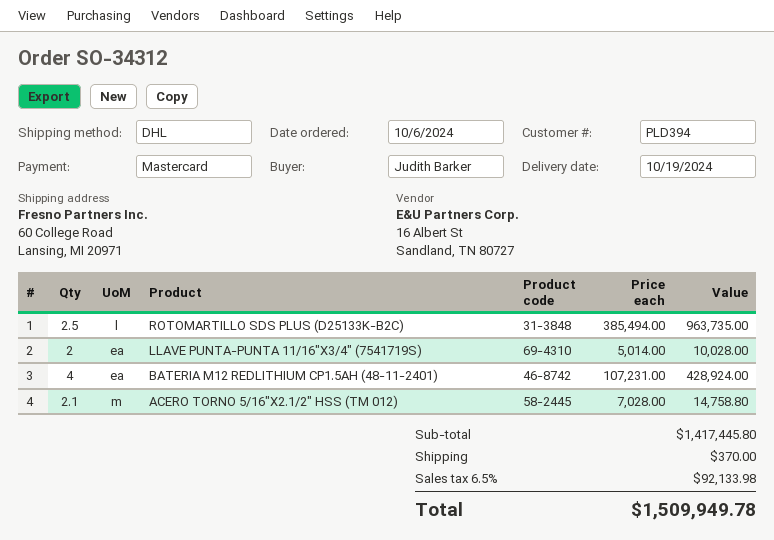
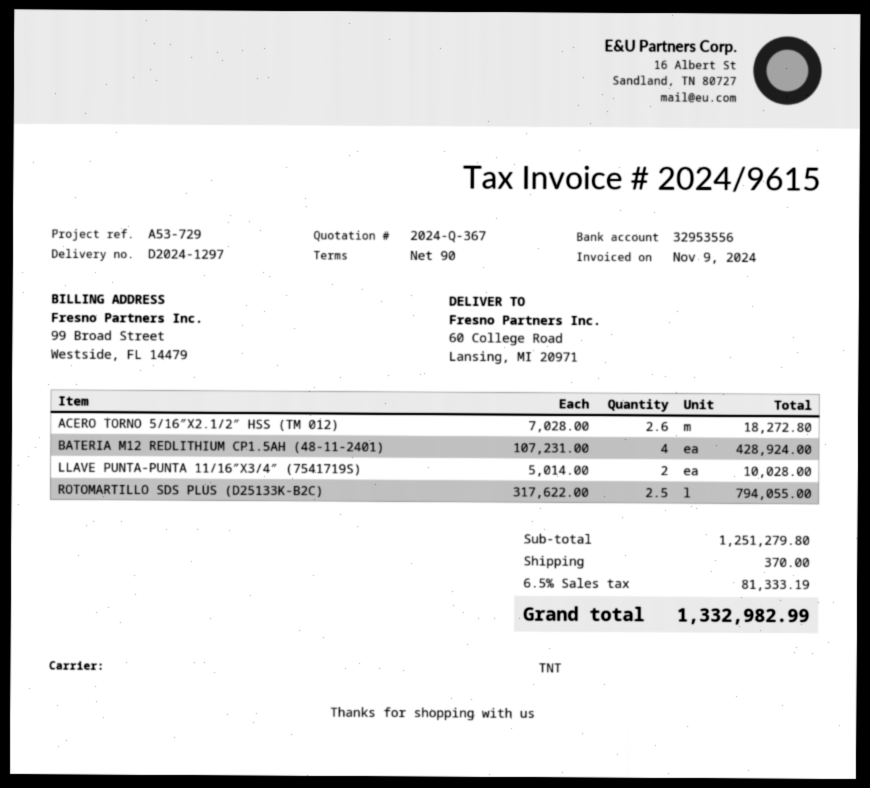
shipping method: DHL -> TNT
ROTOMARTILLO SDS PLUS (D25133K-B2C): 2.5 x 385494.00 = 963735.00 -> 2.5 x 317622.00 = 794055.00
ACERO TORNO 5/16″X2.1/2″ HSS (TM 012): 2.1 x 7028.00 = 14758.80 -> 2.6 x 7028.00 = 18272.80
subtotal: 1417445.80 -> 1251279.80
tax: 6.5% = 92133.98 -> 6.5% = 81333.19
total: 1509949.78 -> 1332982.99

